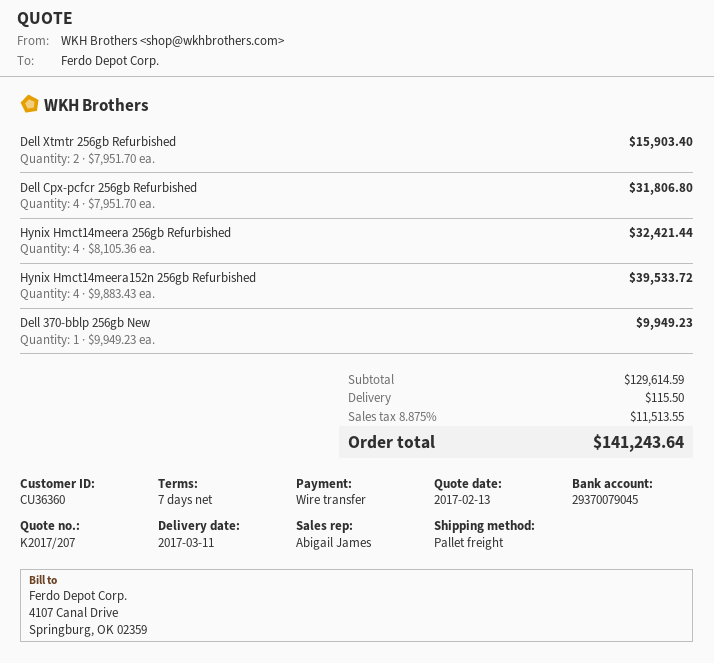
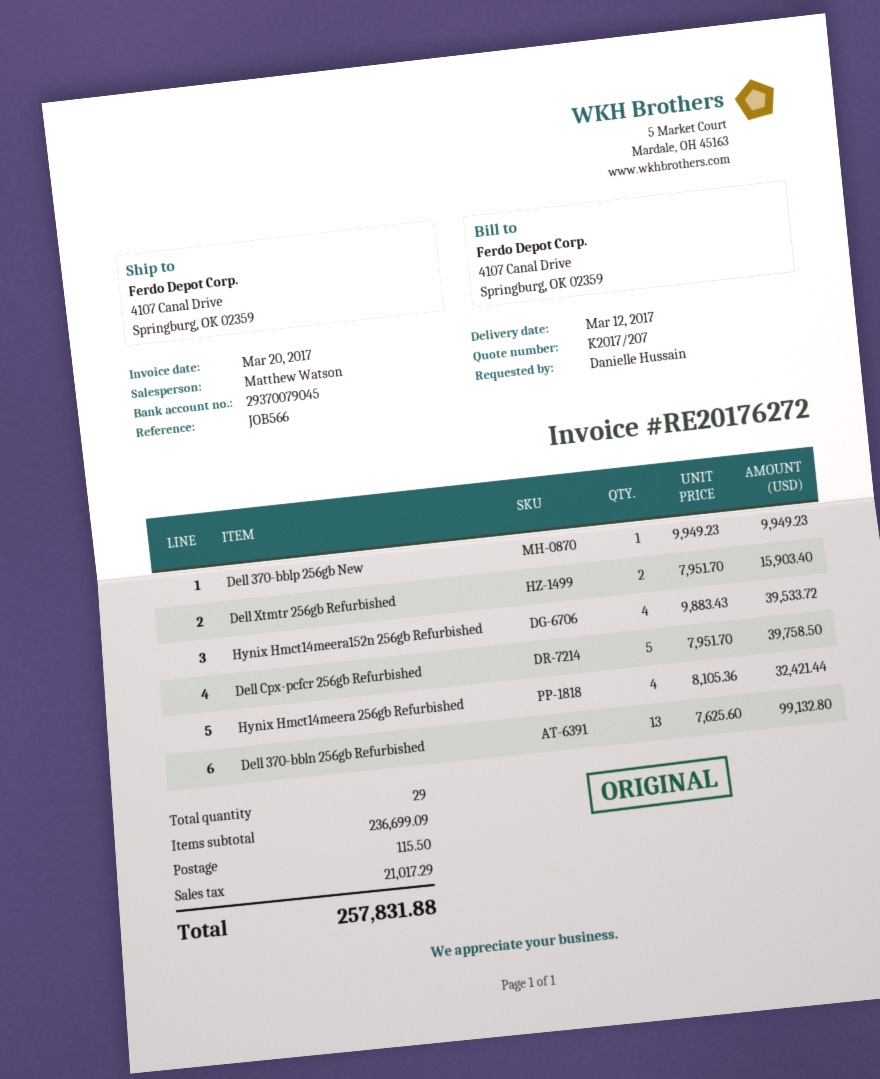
delivery date: 2017-03-11 -> 2017-03-12
sales rep: Abigail James -> Matthew Watson
Dell Cpx-pcfcr 256gb Refurbished: 4 x 7951.70 = 31806.80 -> 5 x 7951.70 = 39758.50
Dell 370-bbln 256gb Refurbished: none -> 13 x 7625.60 = 99132.80
subtotal: 129614.59 -> 236699.09
tax: 11513.55 -> 21017.29
total: 141243.64 -> 257831.88

